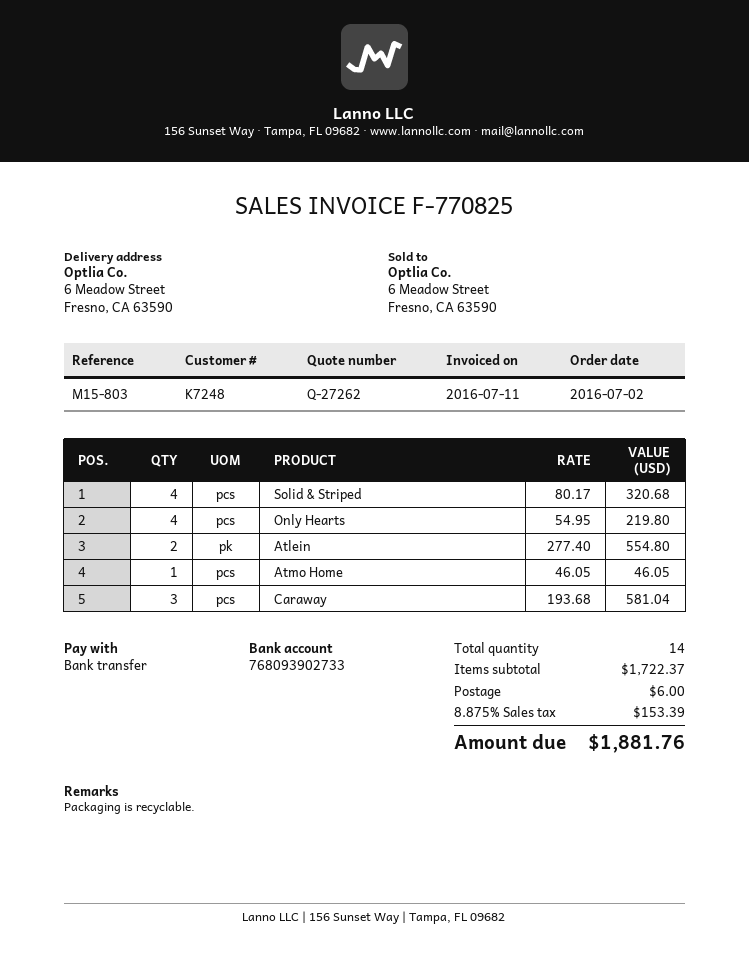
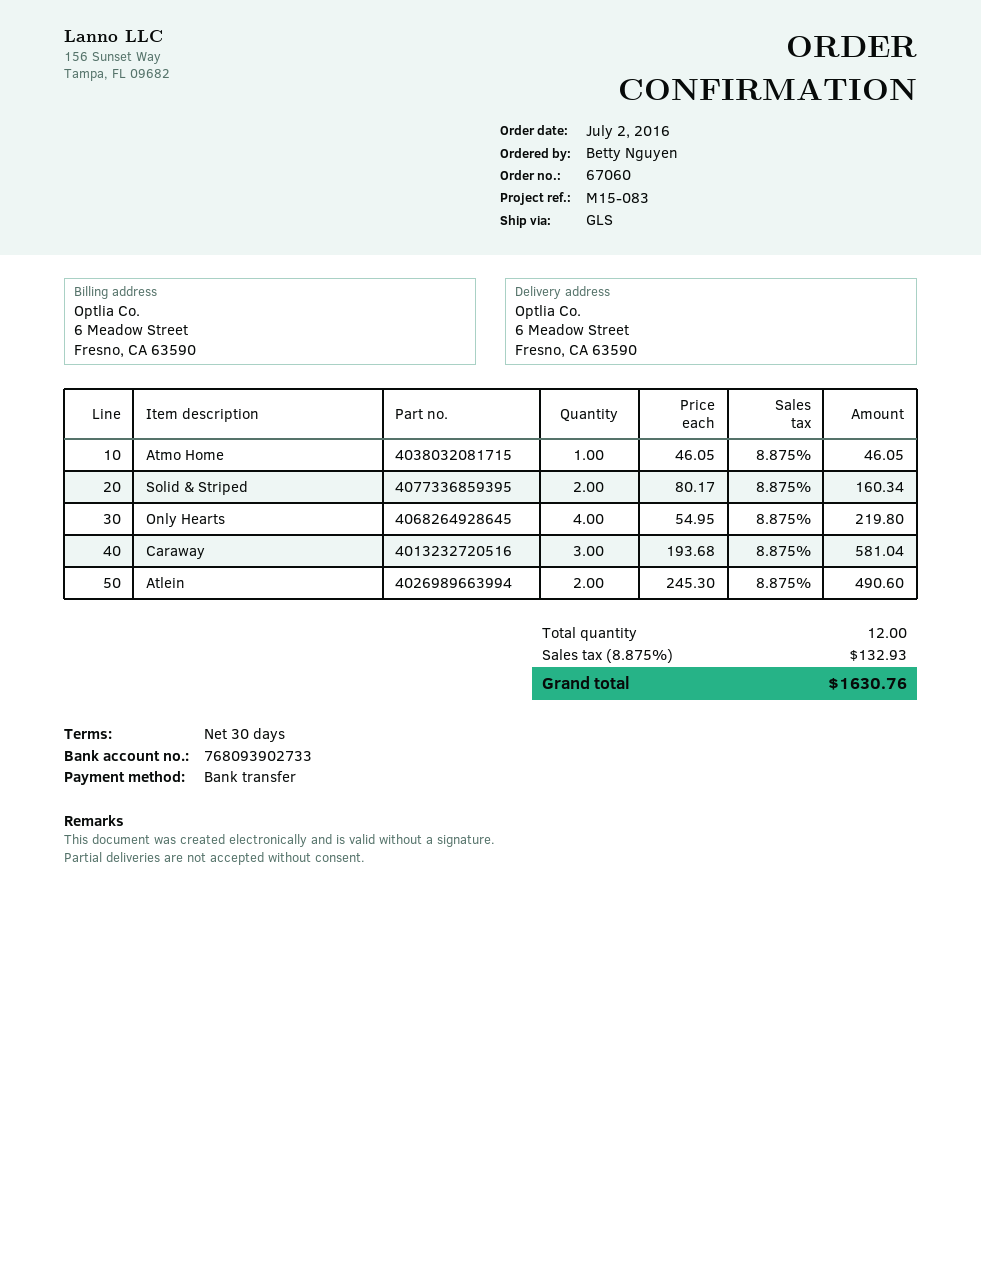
reference: M15-803 -> M15-083
Solid & Striped: 4 x 80.17 = 320.68 -> 2 x 80.17 = 160.34
Atlein: 2 x 277.40 = 554.80 -> 2 x 245.30 = 490.60
total quantity: 14 -> 12
shipping: 6.00 -> none
tax: 8.875% = 153.39 -> 8.875% = 132.93
total: 1881.76 -> 1630.76

